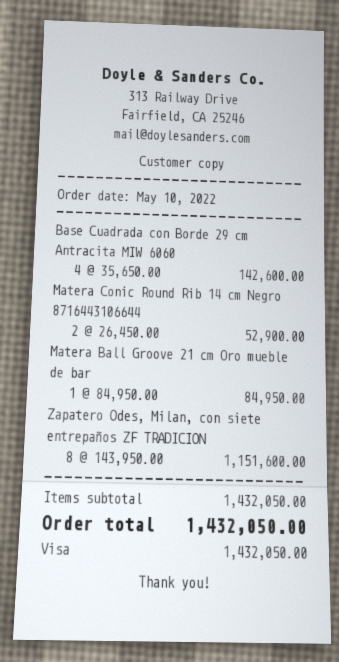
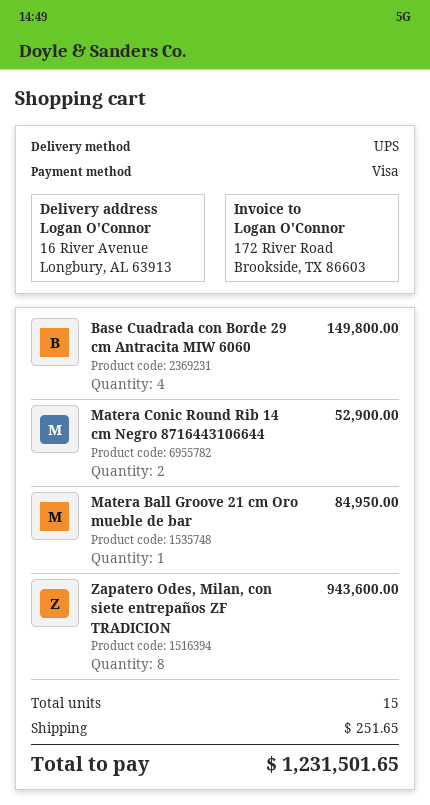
Base Cuadrada con Borde 29 cm Antracita MIW 6060: 4 for 142600.00 -> 4 for 149800.00
Zapatero Odes, Milan, con siete entrepaños ZF TRADICION: 8 for 1151600.00 -> 8 for 943600.00
shipping: none -> 251.65
total: 1432050.00 -> 1231501.65

